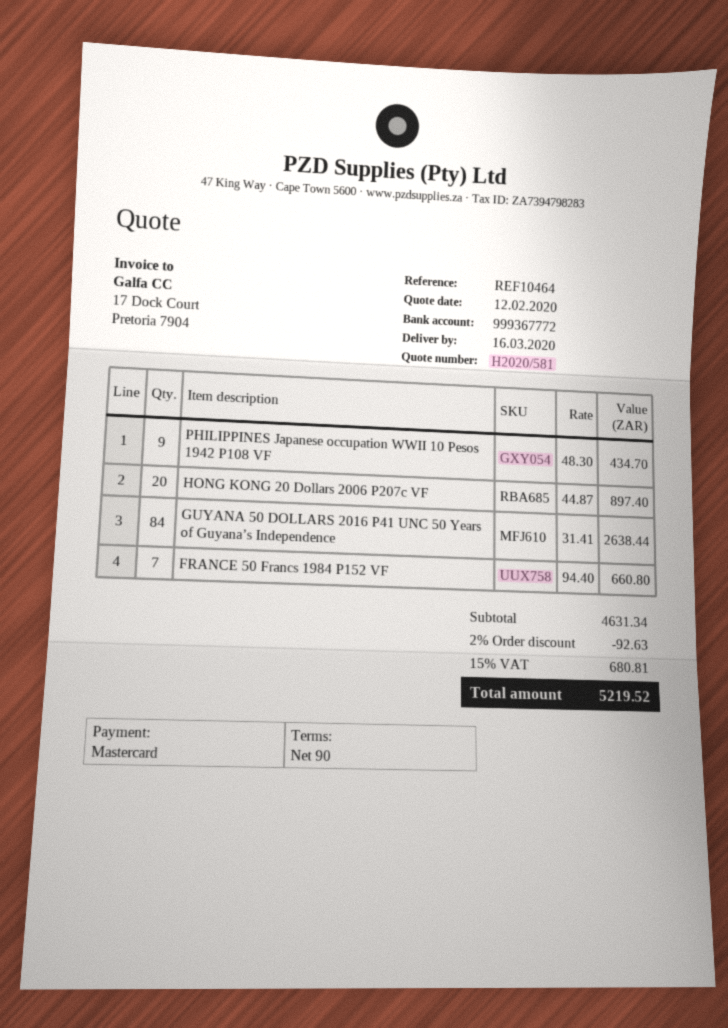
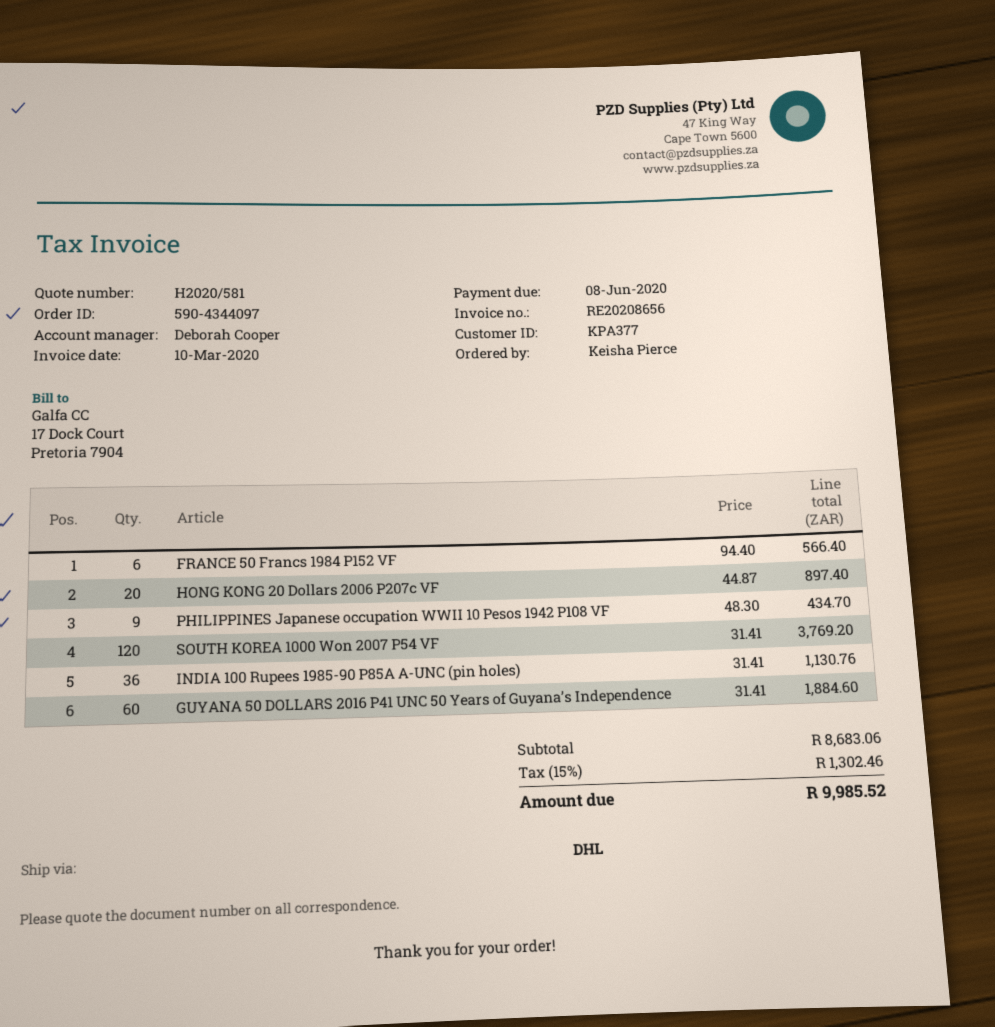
GUYANA 50 DOLLARS 2016 P41 UNC 50 Years of Guyana’s Independence: 84 x 31.41 = 2638.44 -> 60 x 31.41 = 1884.60
FRANCE 50 Francs 1984 P152 VF: 7 x 94.40 = 660.80 -> 6 x 94.40 = 566.40
SOUTH KOREA 1000 Won 2007 P54 VF: none -> 120 x 31.41 = 3769.20
INDIA 100 Rupees 1985-90 P85A A-UNC (pin holes): none -> 36 x 31.41 = 1130.76
subtotal: 4631.34 -> 8683.06
discount: 2% = 92.63 -> none
tax: 15% = 680.81 -> 15% = 1302.46
total: 5219.52 -> 9985.52

